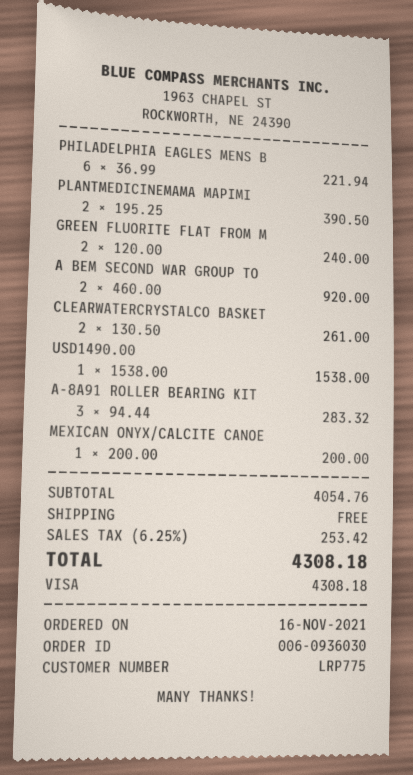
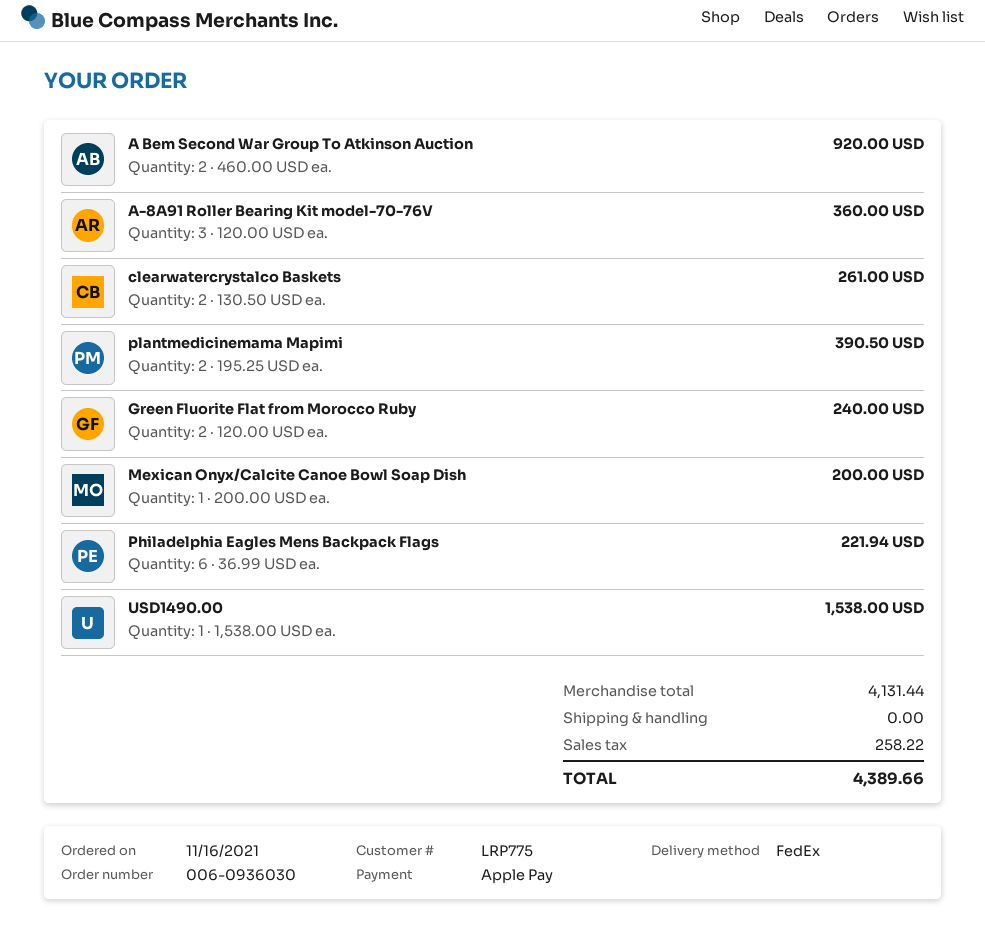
payment method: Visa -> Apple Pay
A-8A91 ROLLER BEARING KIT: 3 x 94.44 = 283.32 -> 3 x 120.00 = 360.00
subtotal: 4054.76 -> 4131.44
tax: 253.42 -> 258.22
total: 4308.18 -> 4389.66

